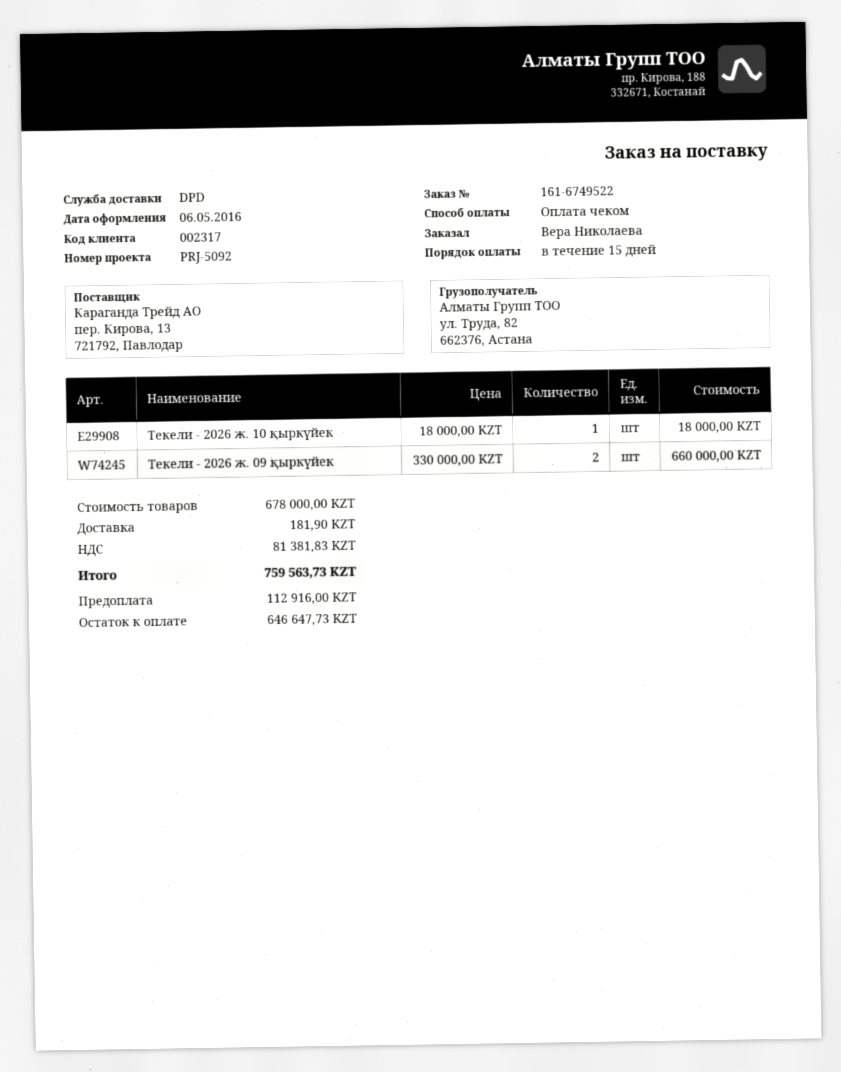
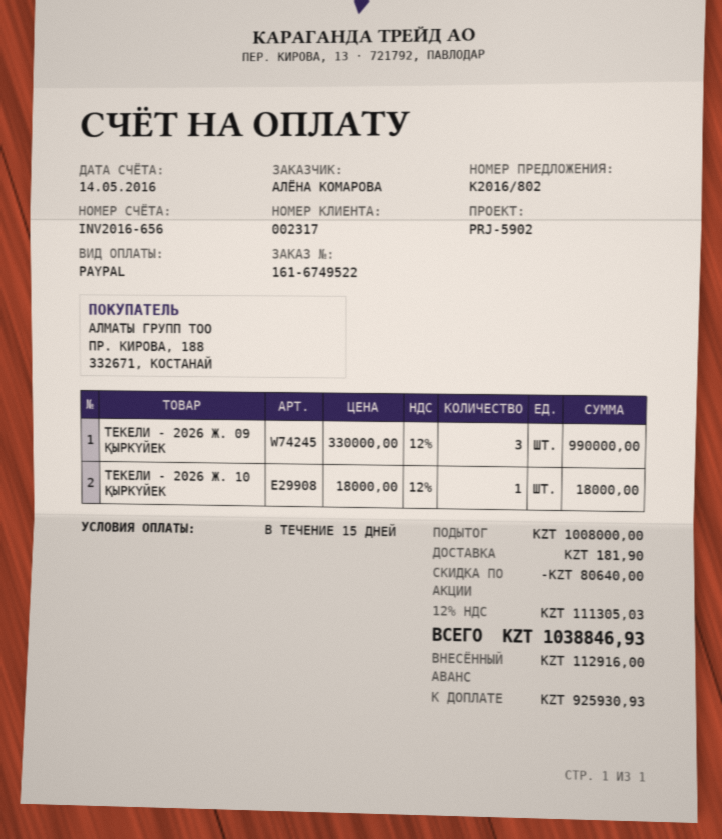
reference: PRJ-5092 -> PRJ-5902
ordered by: Вера Николаева -> АЛЁНА КОМАРОВА
payment method: cheque -> PayPal
Текели - 2026 ж. 09 қыркүйек: 2 x 330000.00 = 660000.00 -> 3 x 330000.00 = 990000.00
subtotal: 678000.00 -> 1008000.00
discount: none -> 80640.00
tax: 81381.83 -> 111305.03
total: 759563.73 -> 1038846.93
balance: 646647.73 -> 925930.93

